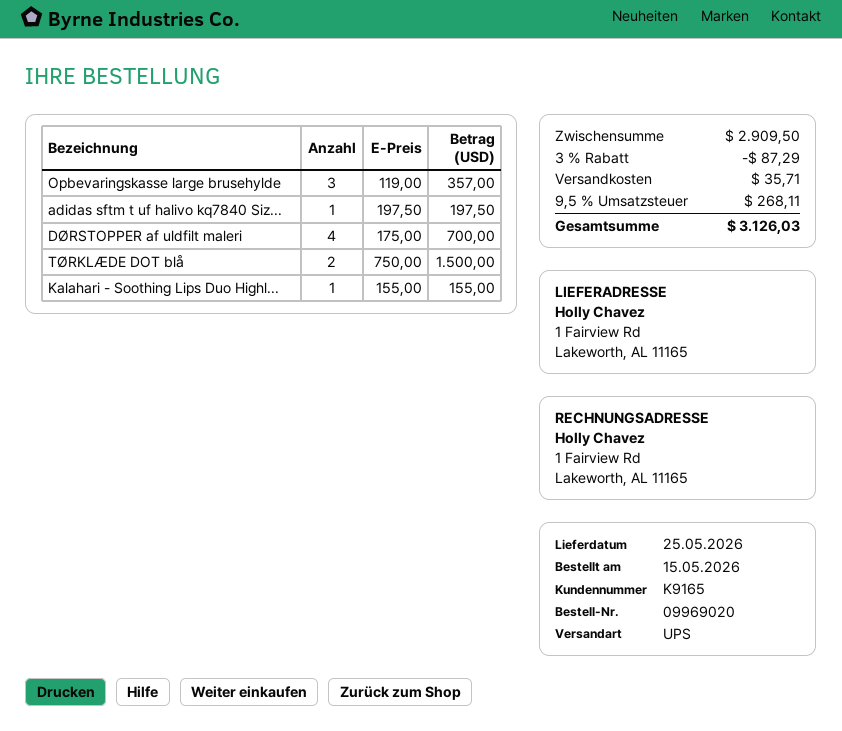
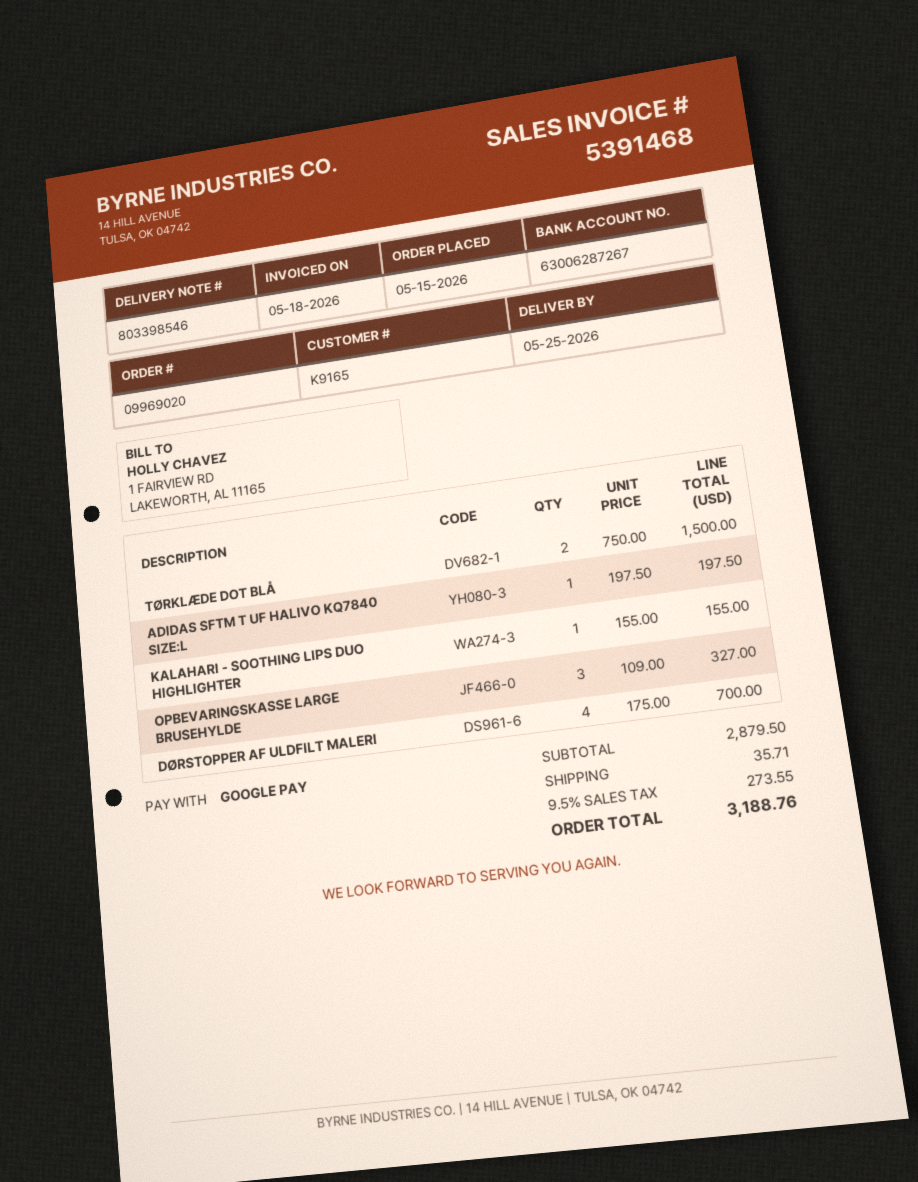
Opbevaringskasse large brusehylde: 3 x 119.00 = 357.00 -> 3 x 109.00 = 327.00
subtotal: 2909.50 -> 2879.50
discount: 3% = 87.29 -> none
tax: 9.5% = 268.11 -> 9.5% = 273.55
total: 3126.03 -> 3188.76

